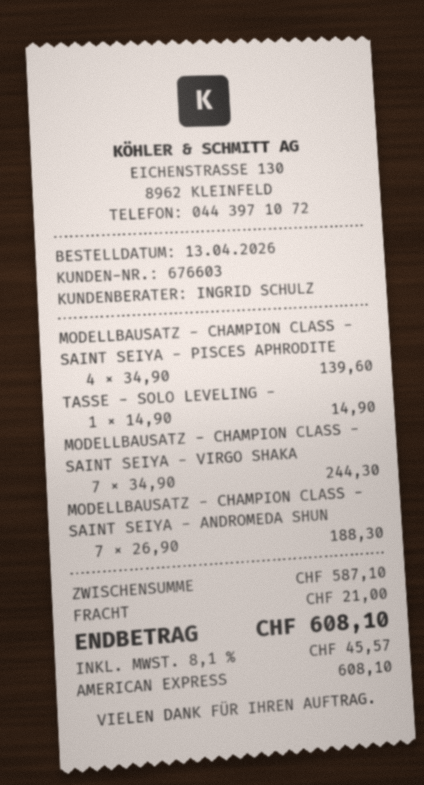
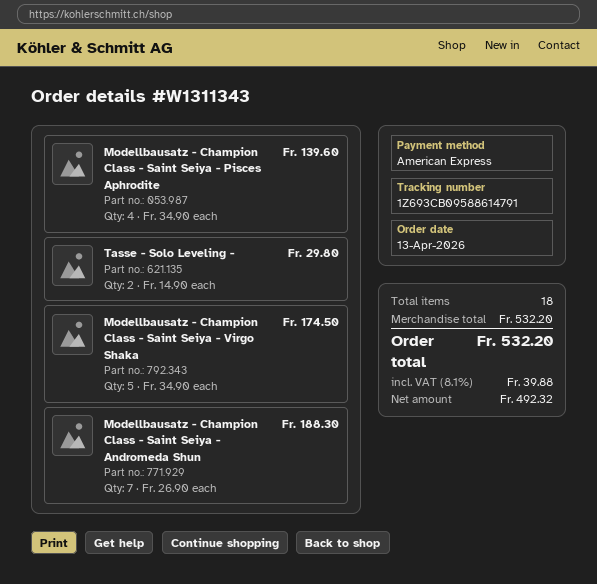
TASSE - SOLO LEVELING -: 1 x 14.90 = 14.90 -> 2 x 14.90 = 29.80
MODELLBAUSATZ - CHAMPION CLASS - SAINT SEIYA - VIRGO SHAKA: 7 x 34.90 = 244.30 -> 5 x 34.90 = 174.50
subtotal: 587.10 -> 532.20
shipping: 21.00 -> none
tax: 8.1% = 45.57 -> 8.1% = 39.88
total: 608.10 -> 532.20

